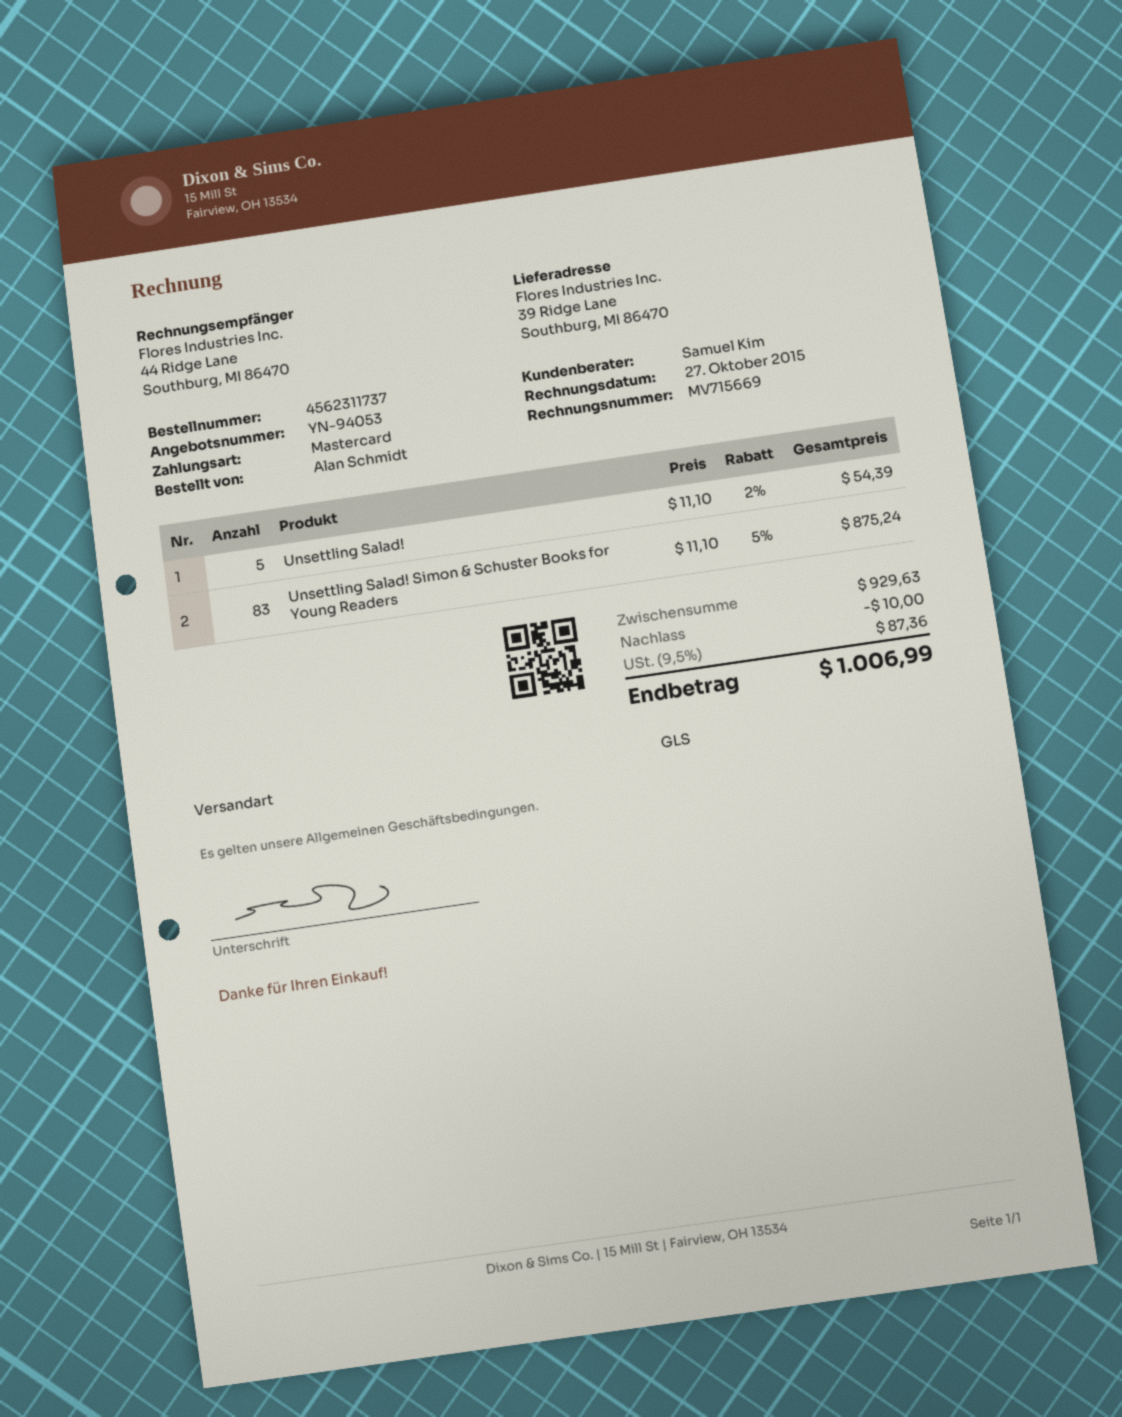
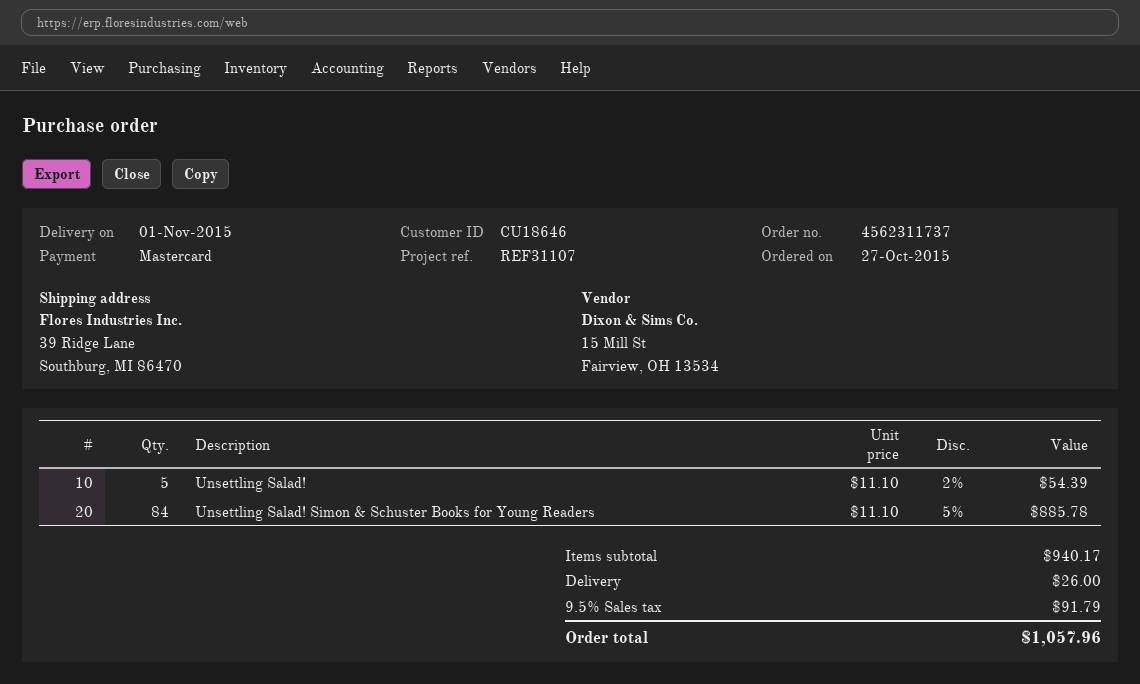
Unsettling Salad! Simon & Schuster Books for Young Readers: 83 x 11.10 - 5% = 875.24 -> 84 x 11.10 - 5% = 885.78
subtotal: 929.63 -> 940.17
discount: 10.00 -> none
shipping: none -> 26.00
tax: 9.5% = 87.36 -> 9.5% = 91.79
total: 1006.99 -> 1057.96

